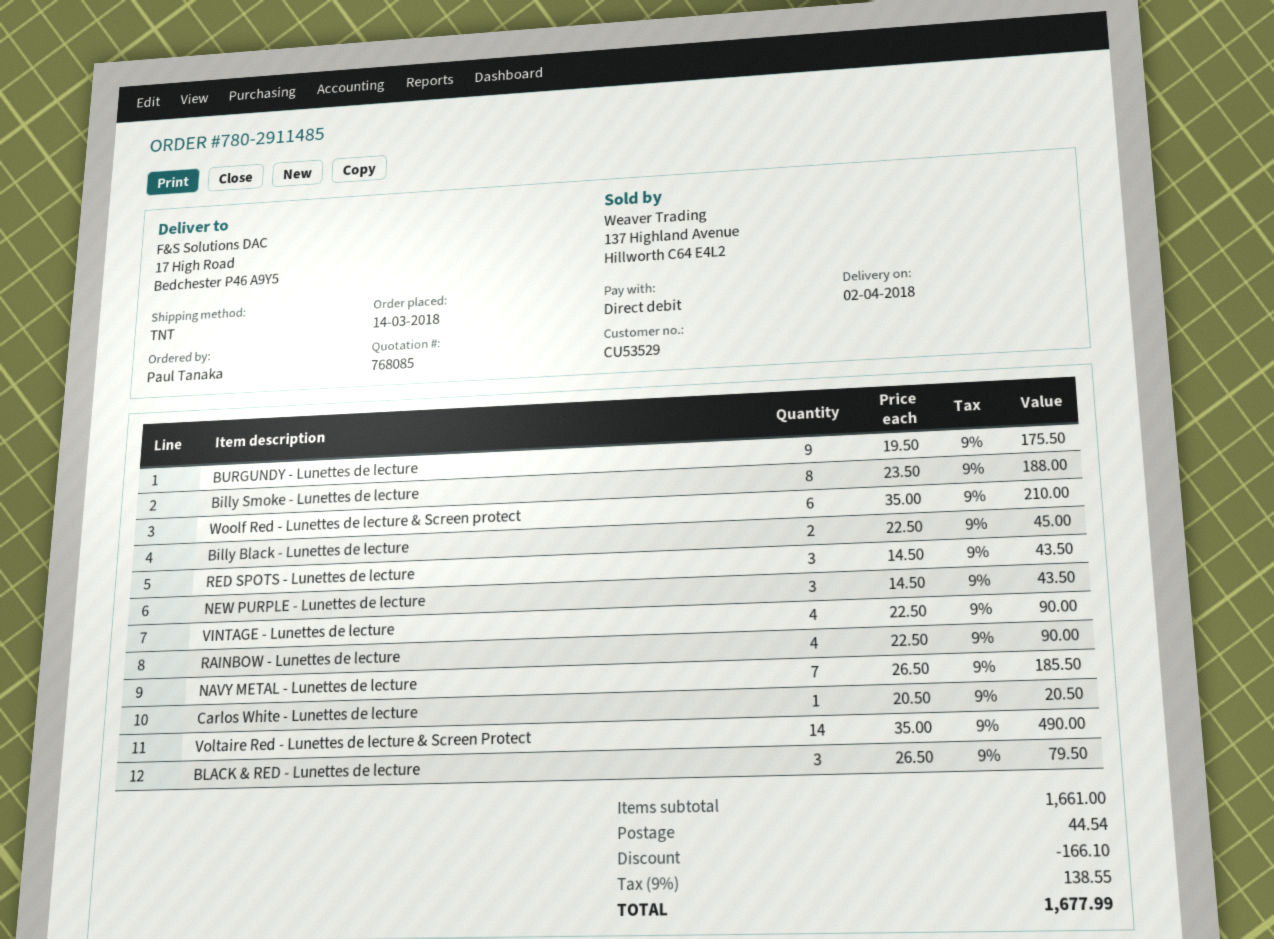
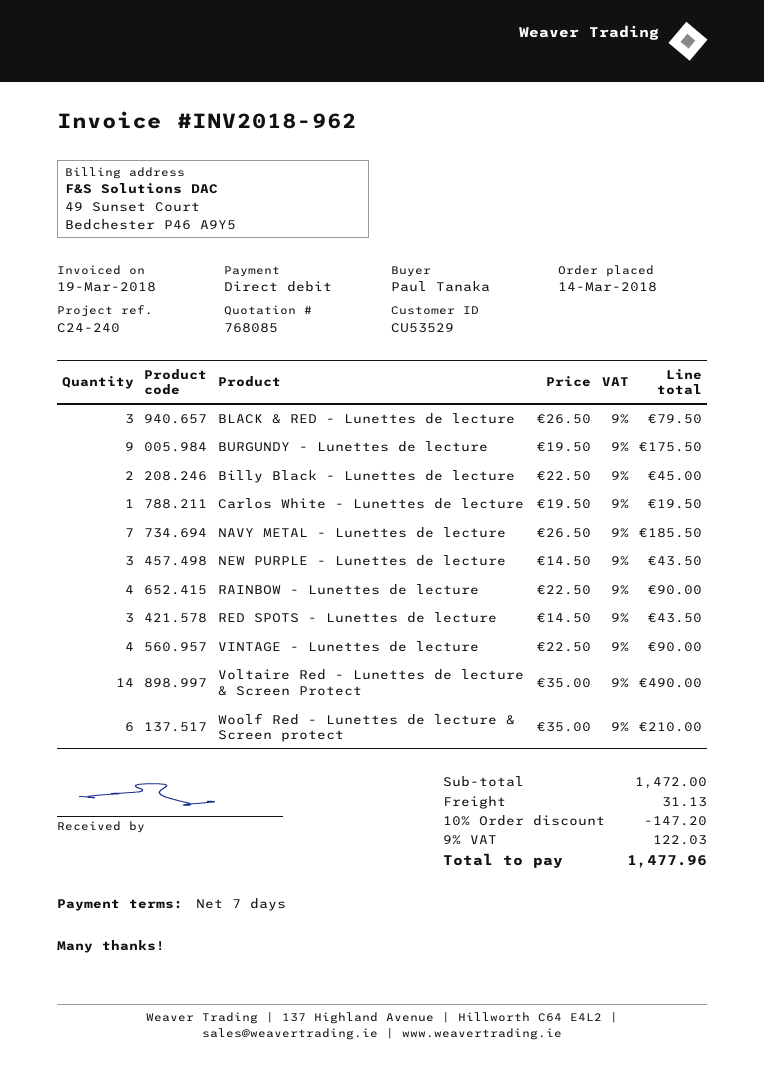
Billy Smoke - Lunettes de lecture: 8 x 23.50 = 188.00 -> none
Carlos White - Lunettes de lecture: 1 x 20.50 = 20.50 -> 1 x 19.50 = 19.50
subtotal: 1661.00 -> 1472.00
discount: 166.10 -> 147.20
shipping: 44.54 -> 31.13
tax: 9% = 138.55 -> 9% = 122.03
total: 1677.99 -> 1477.96

